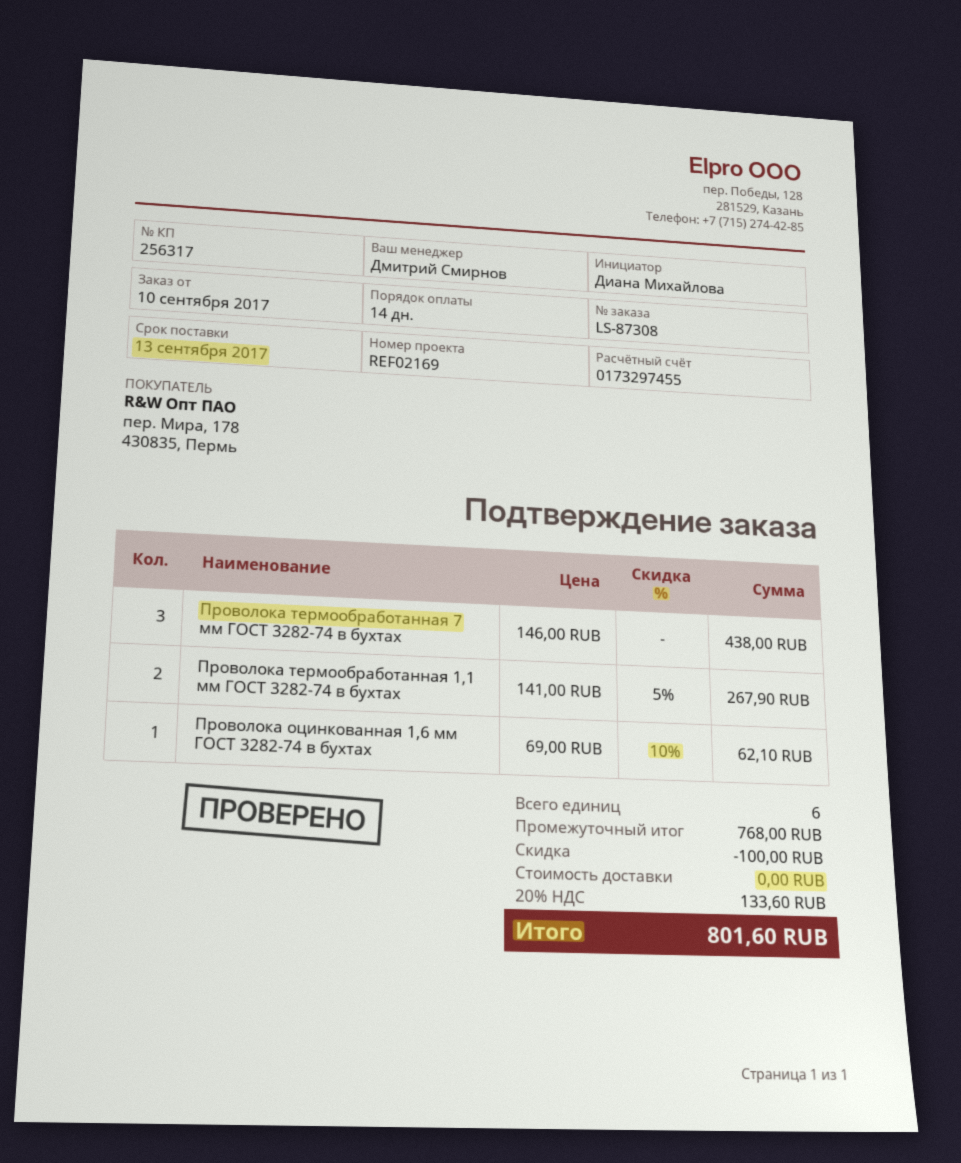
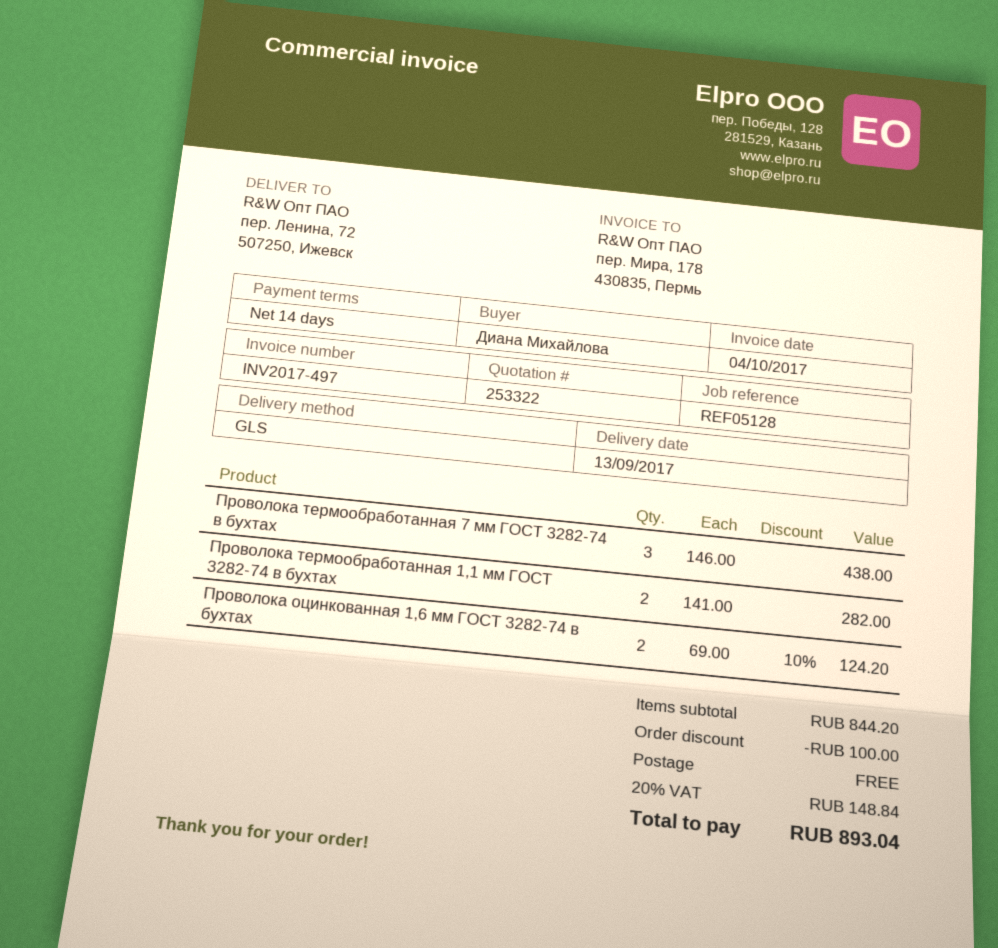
quote number: 256317 -> 253322
reference: REF02169 -> REF05128
Проволока термообработанная 1,1 мм ГОСТ 3282-74 в бухтах: 2 x 141.00 - 5% = 267.90 -> 2 x 141.00 = 282.00
Проволока оцинкованная 1,6 мм ГОСТ 3282-74 в бухтах: 1 x 69.00 - 10% = 62.10 -> 2 x 69.00 - 10% = 124.20
subtotal: 768.00 -> 844.20
tax: 20% = 133.60 -> 20% = 148.84
total: 801.60 -> 893.04

